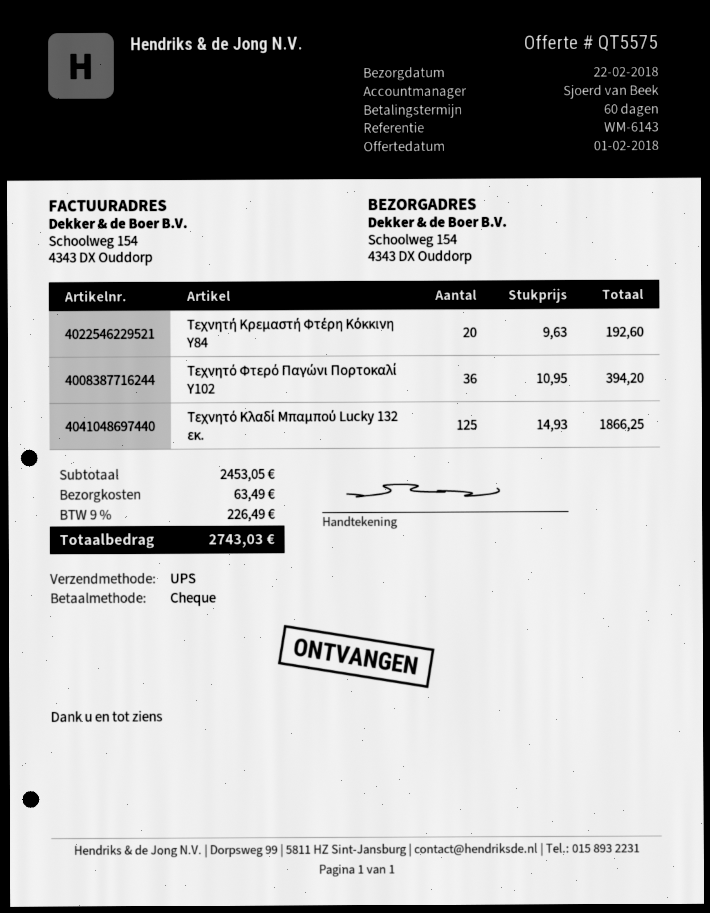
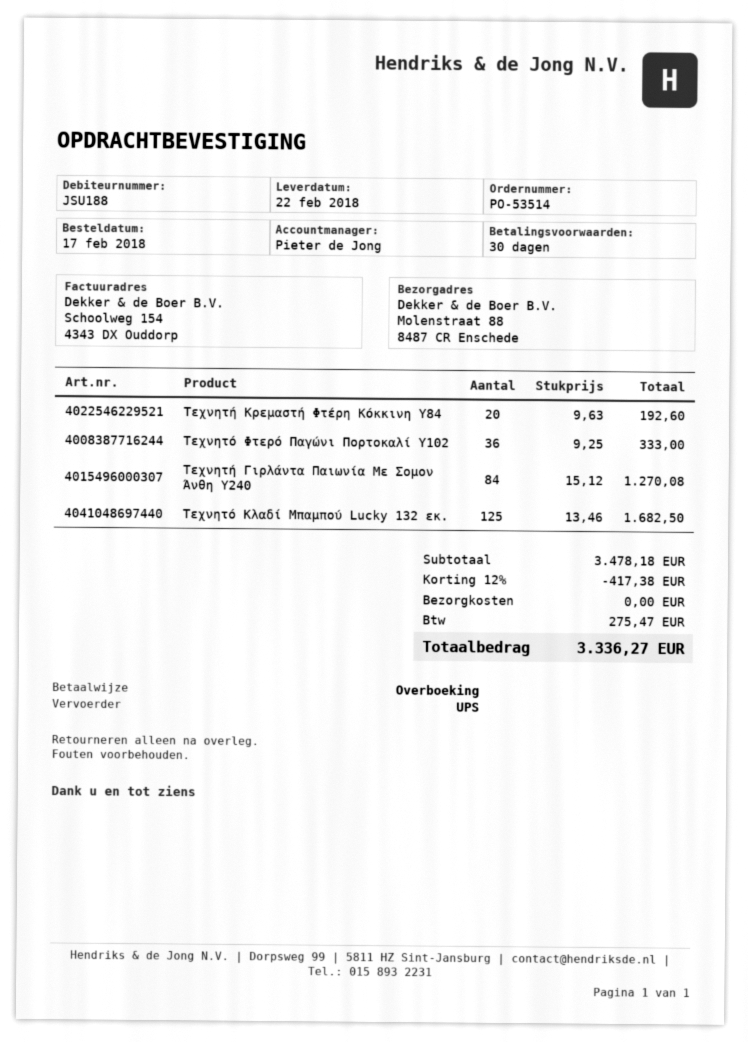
payment terms: 60 days -> 30 days
sales rep: Sjoerd van Beek -> Pieter de Jong
payment method: cheque -> bank transfer
ship to: Schoolweg 154, 4343 DX Ouddorp -> Molenstraat 88, 8487 CR Enschede
Τεχνητό Φτερό Παγώνι Πορτοκαλί Υ102: 36 x 10.95 = 394.20 -> 36 x 9.25 = 333.00
Τεχνητό Κλαδί Μπαμπού Lucky 132 εκ.: 125 x 14.93 = 1866.25 -> 125 x 13.46 = 1682.50
Τεχνητή Γιρλάντα Παιωνία Με Σομον Άνθη Υ240: none -> 84 x 15.12 = 1270.08
subtotal: 2453.05 -> 3478.18
discount: none -> 12% = 417.38
shipping: 63.49 -> 0.00
tax: 226.49 -> 275.47
total: 2743.03 -> 3336.27

